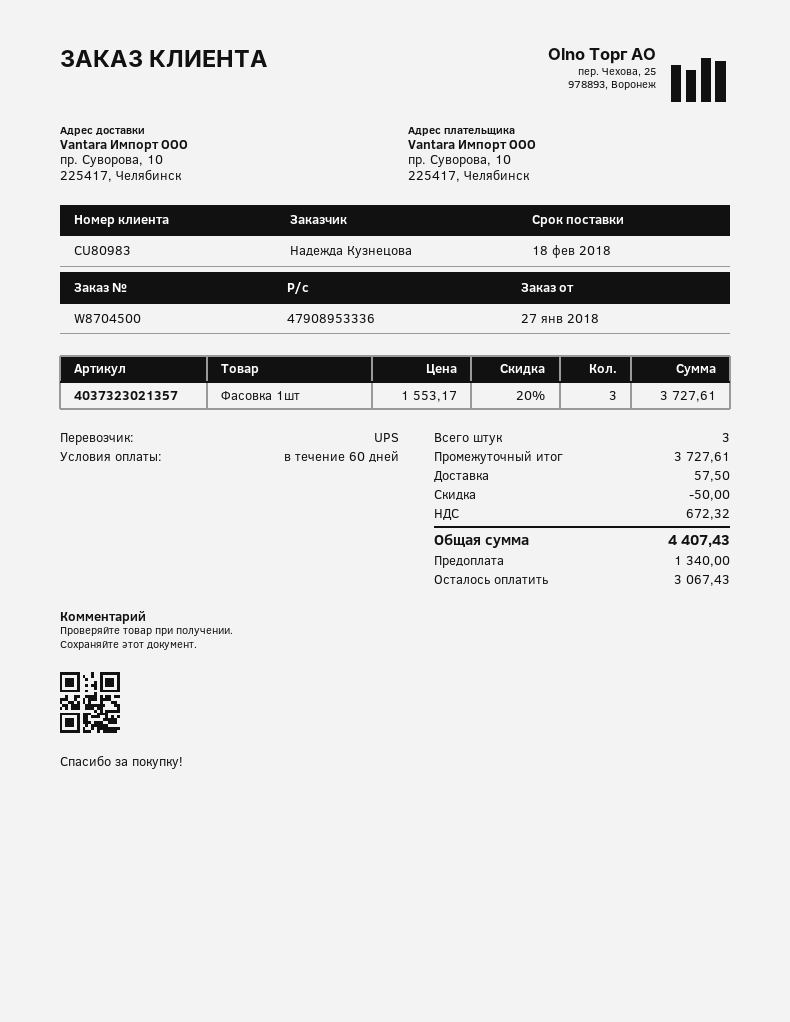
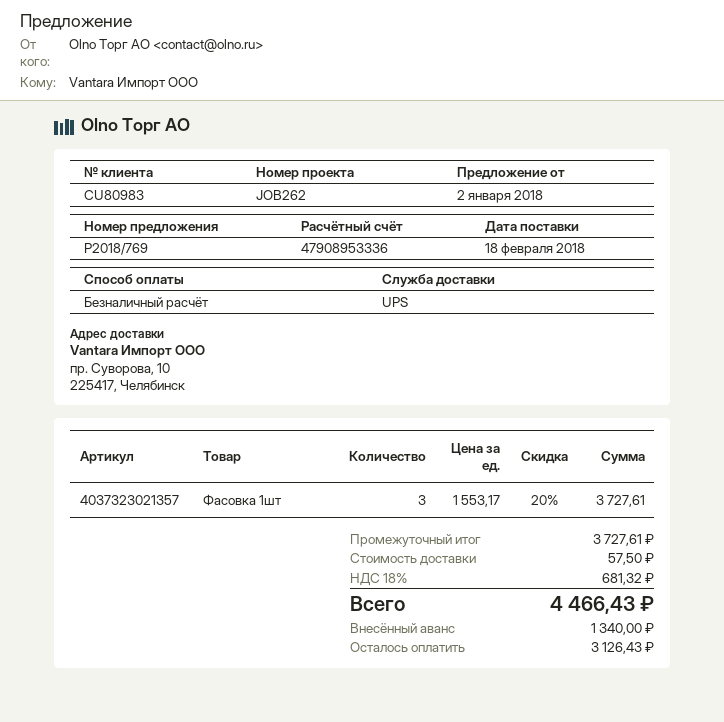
discount: 50.00 -> none
tax: 672.32 -> 681.32
total: 4407.43 -> 4466.43
balance: 3067.43 -> 3126.43

